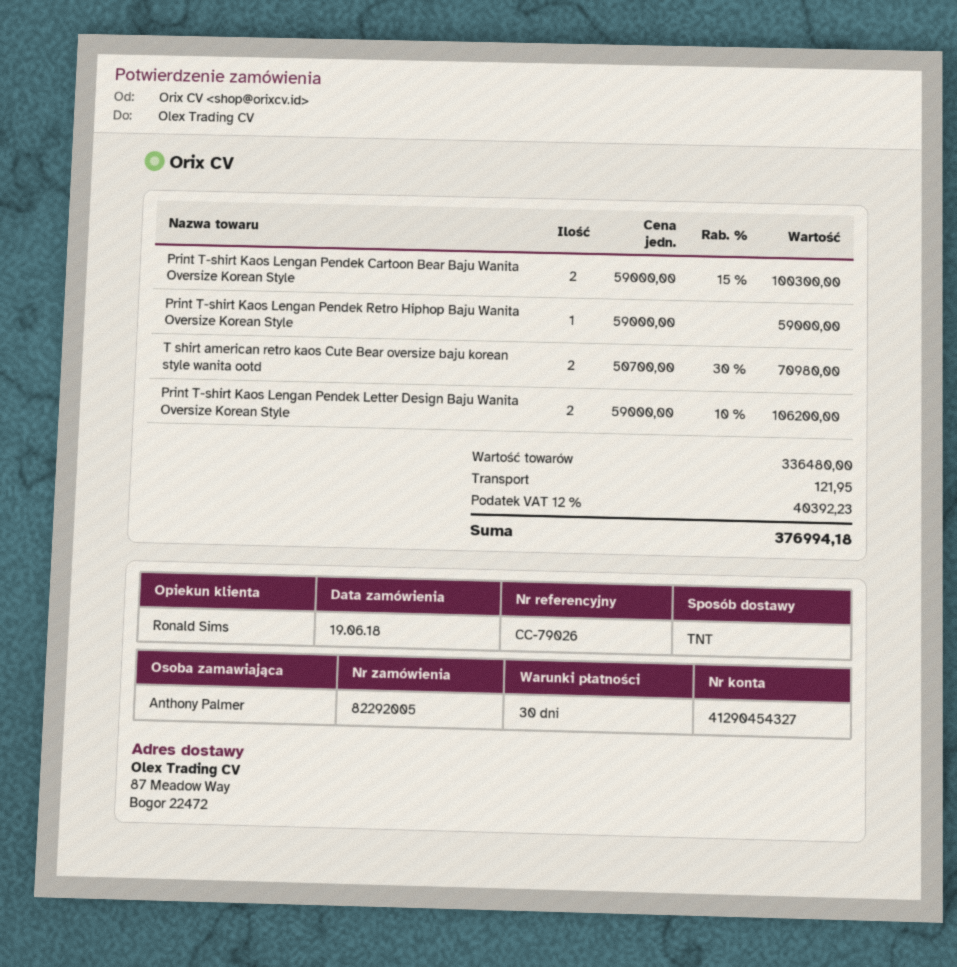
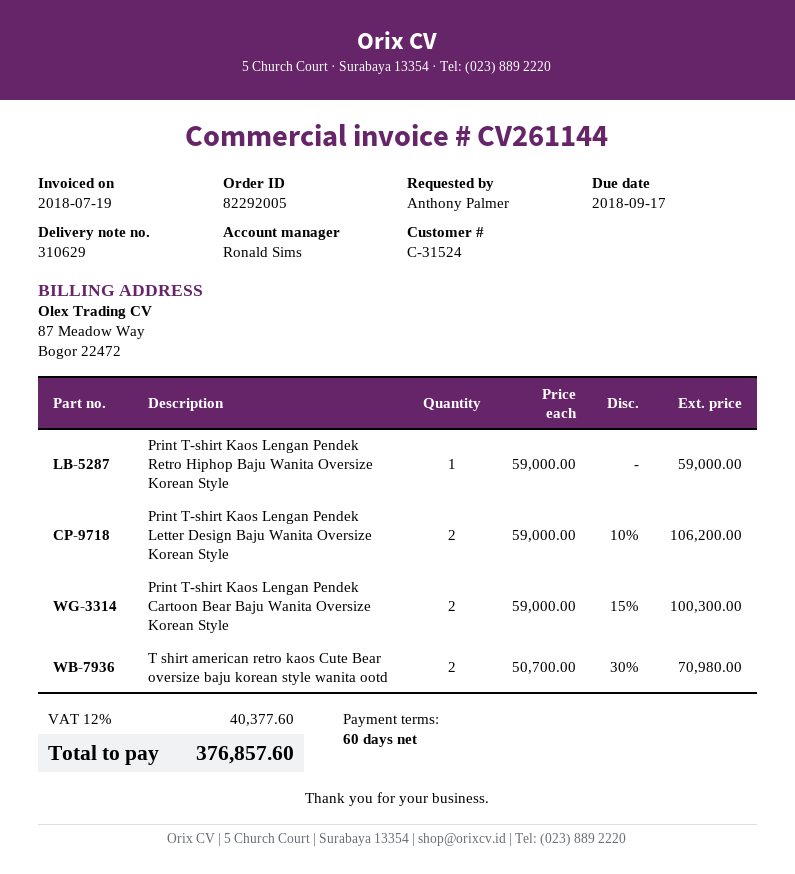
payment terms: 30 days -> 60 days
shipping: 121.95 -> none
tax: 12% = 40392.23 -> 12% = 40377.60
total: 376994.18 -> 376857.60

